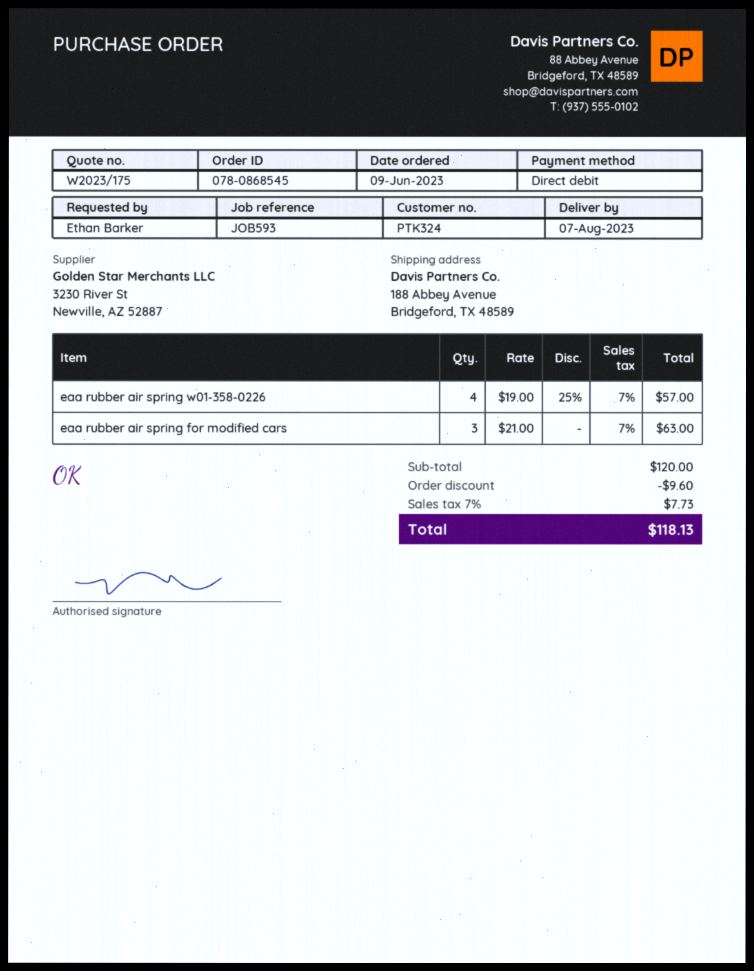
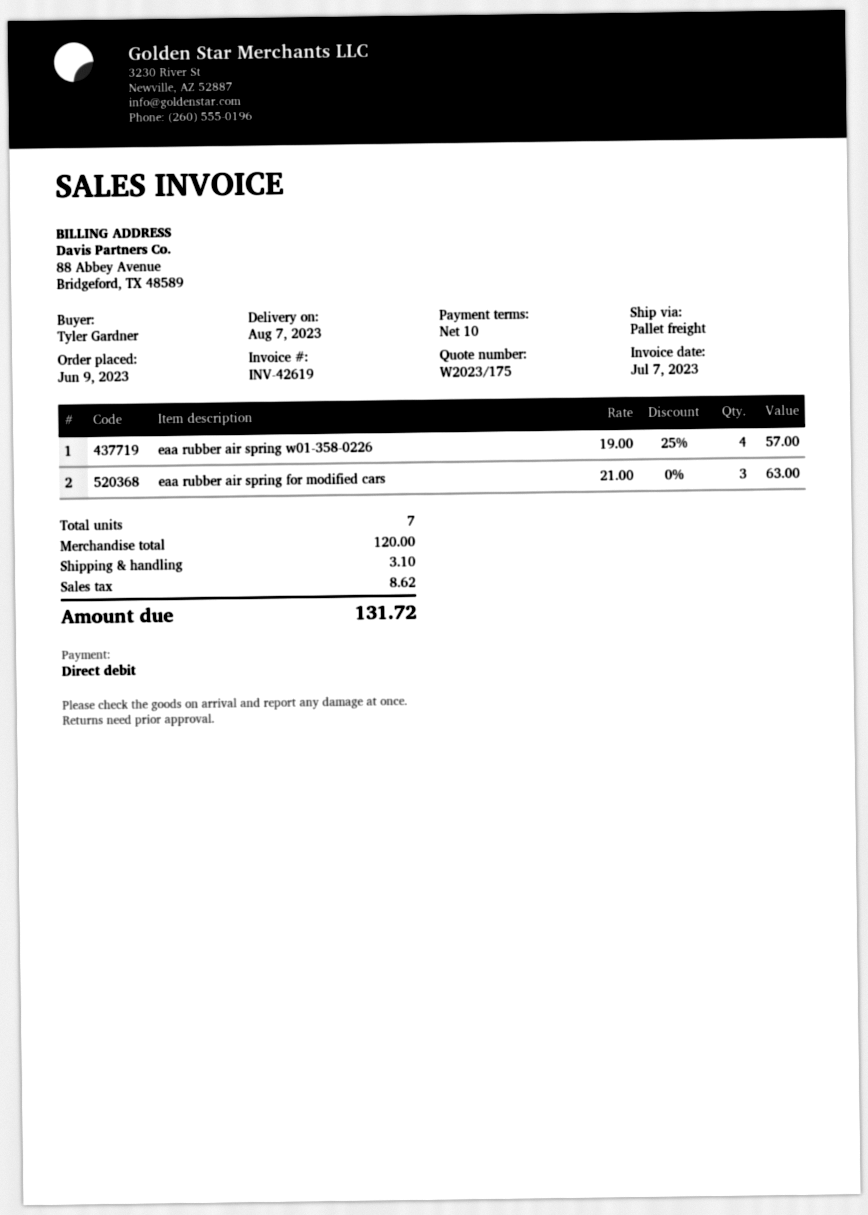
ordered by: Ethan Barker -> Tyler Gardner
discount: 9.60 -> none
shipping: none -> 3.10
tax: 7.73 -> 8.62
total: 118.13 -> 131.72

